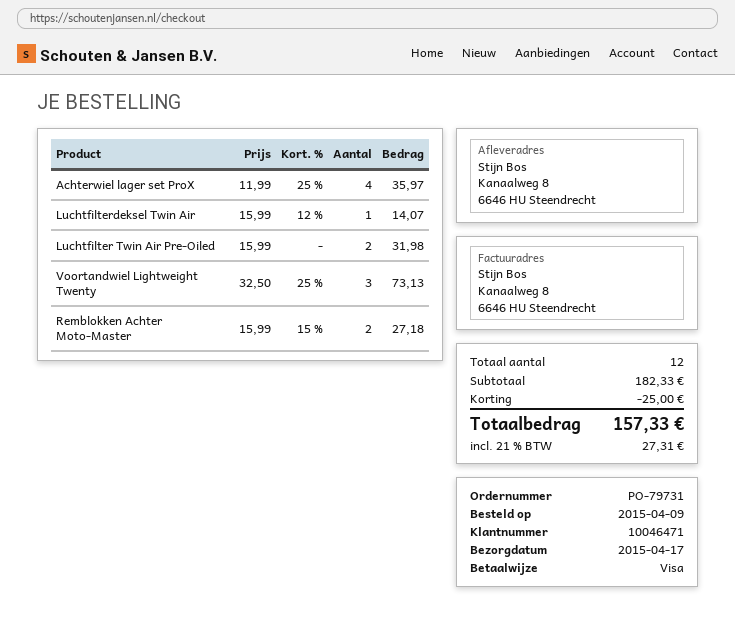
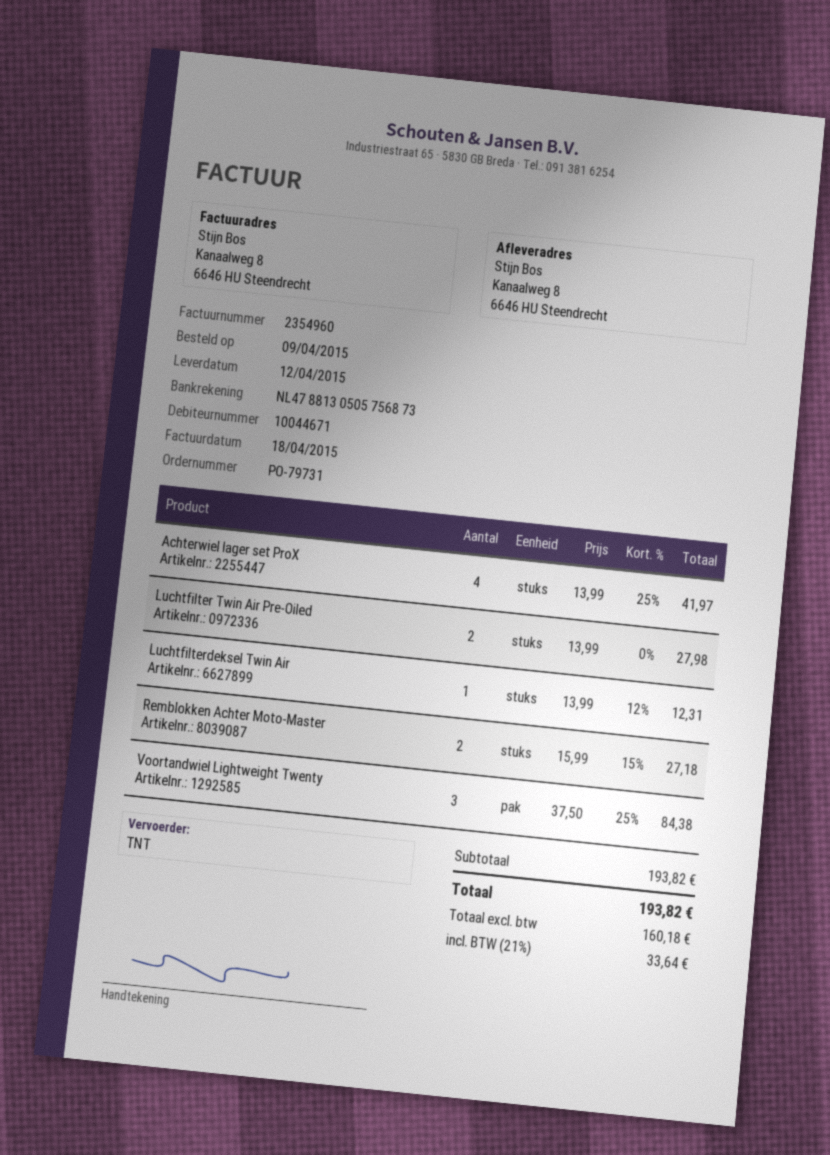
delivery date: 2015-04-17 -> 2015-04-12
customer number: 10046471 -> 10044671
Achterwiel lager set ProX: 4 x 11.99 - 25% = 35.97 -> 4 x 13.99 - 25% = 41.97
Luchtfilterdeksel Twin Air: 1 x 15.99 - 12% = 14.07 -> 1 x 13.99 - 12% = 12.31
Luchtfilter Twin Air Pre-Oiled: 2 x 15.99 = 31.98 -> 2 x 13.99 = 27.98
Voortandwiel Lightweight Twenty: 3 x 32.50 - 25% = 73.13 -> 3 x 37.50 - 25% = 84.38
subtotal: 182.33 -> 193.82
discount: 25.00 -> none
tax: 21% = 27.31 -> 21% = 33.64
total: 157.33 -> 193.82

